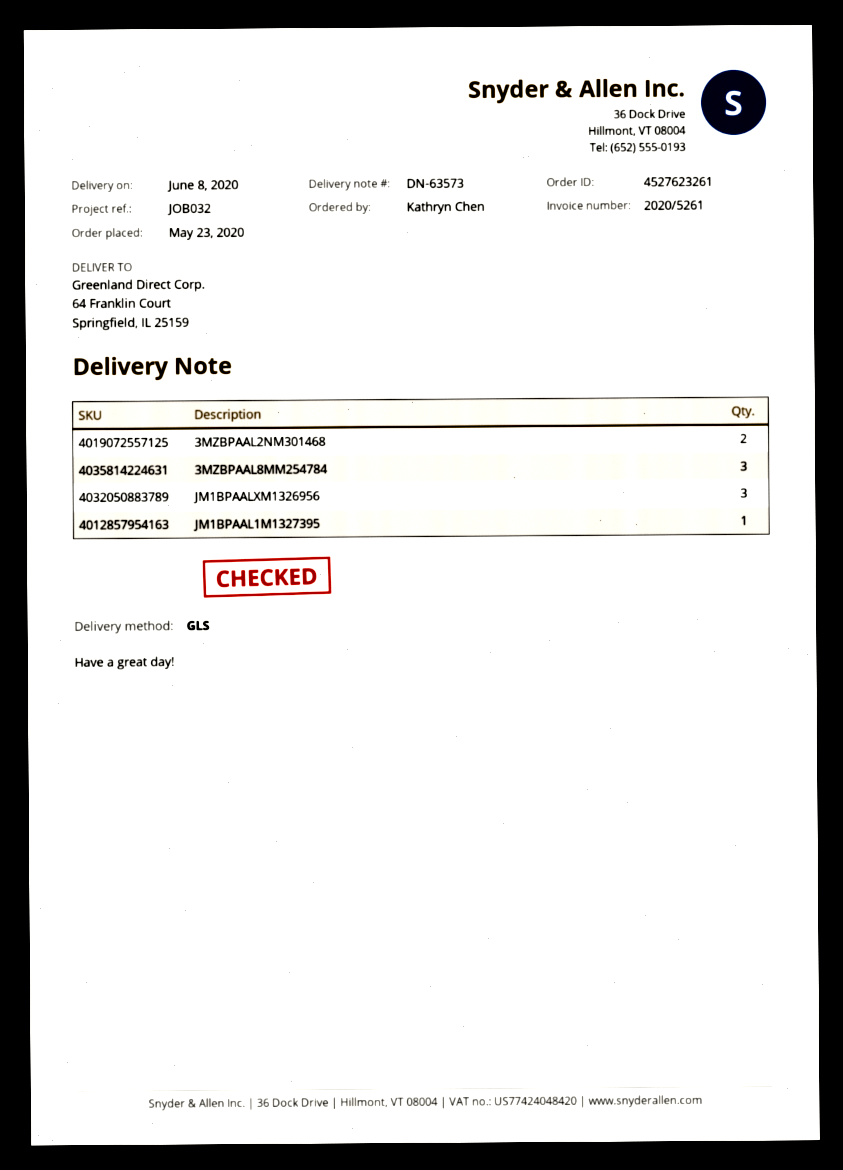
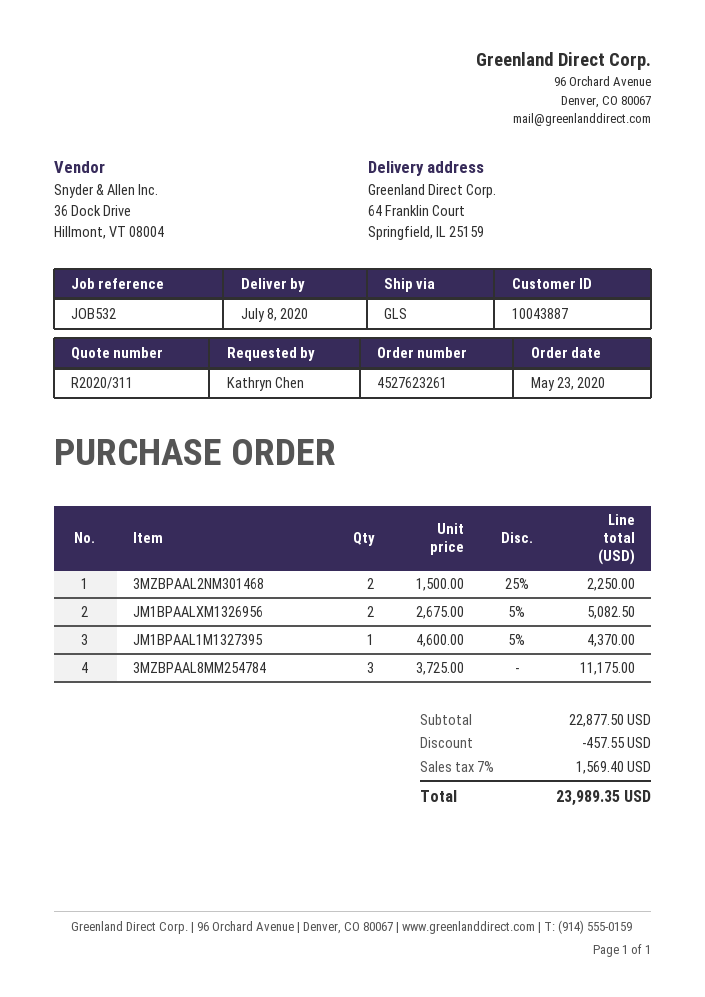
delivery date: 2020-06-08 -> 2020-07-08
reference: JOB032 -> JOB532
JM1BPAALXM1326956: 3 -> 2

